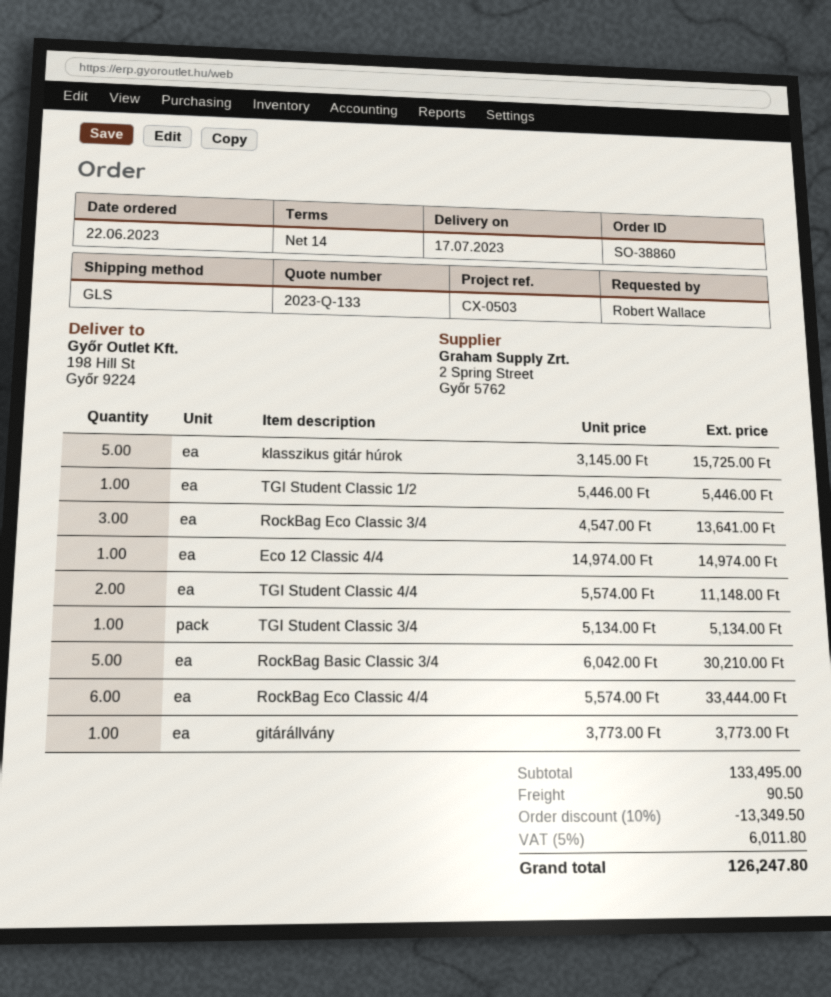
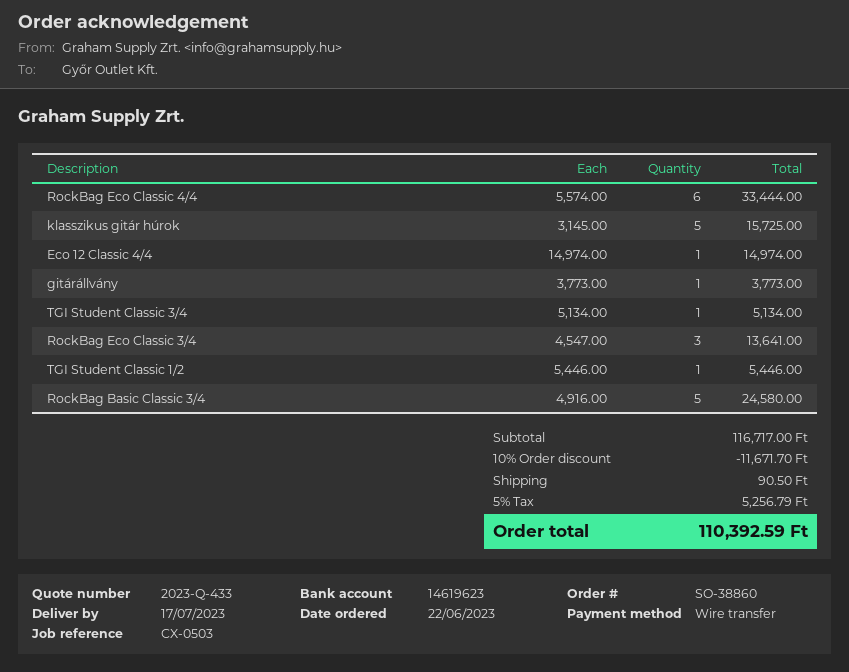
quote number: 2023-Q-133 -> 2023-Q-433
TGI Student Classic 4/4: 2 x 5574.00 = 11148.00 -> none
RockBag Basic Classic 3/4: 5 x 6042.00 = 30210.00 -> 5 x 4916.00 = 24580.00
subtotal: 133495.00 -> 116717.00
discount: 10% = 13349.50 -> 10% = 11671.70
tax: 5% = 6011.80 -> 5% = 5256.79
total: 126247.80 -> 110392.59

